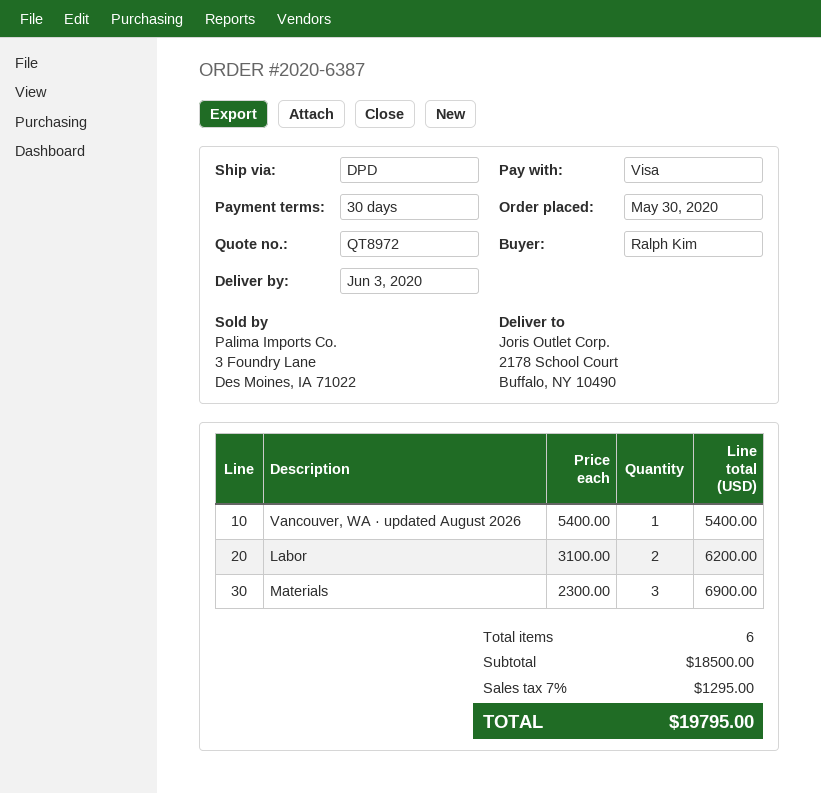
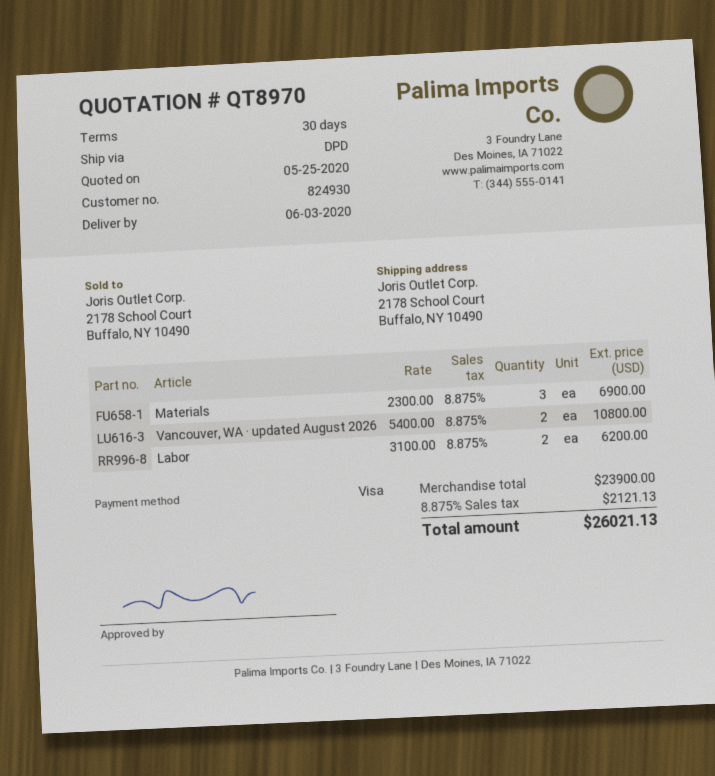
quote number: QT8972 -> QT8970
Vancouver, WA · updated August 2026: 1 x 5400.00 = 5400.00 -> 2 x 5400.00 = 10800.00
subtotal: 18500.00 -> 23900.00
tax: 7% = 1295.00 -> 8.875% = 2121.13
total: 19795.00 -> 26021.13

